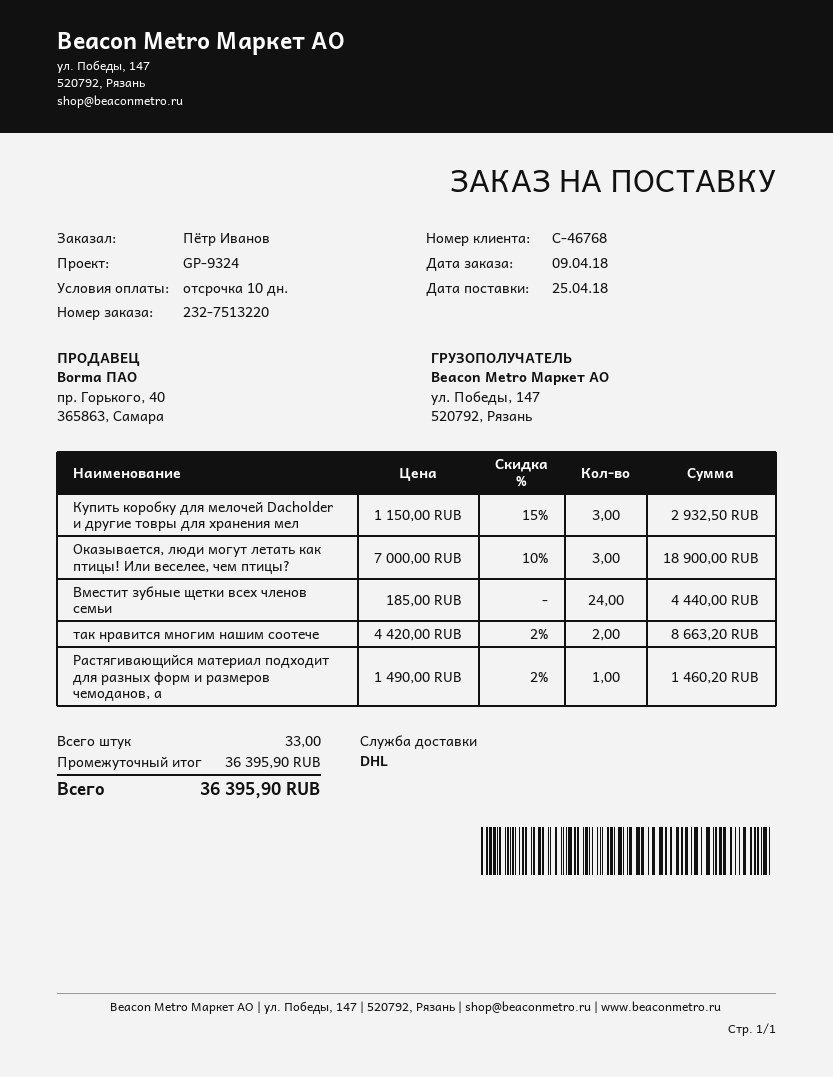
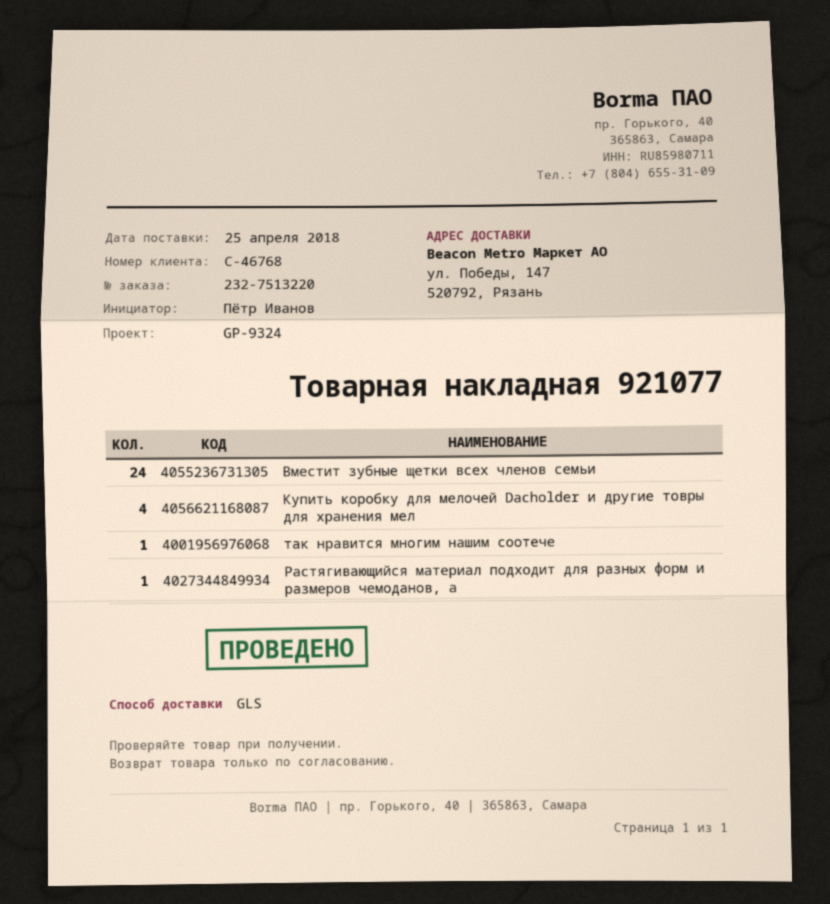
shipping method: DHL -> GLS
Купить коробку для мелочей Dacholder и другие товры для хранения мел: 3 -> 4
Оказывается, люди могут летать как птицы! Или веселее, чем птицы?: 3 -> none
так нравится многим нашим соотече: 2 -> 1

